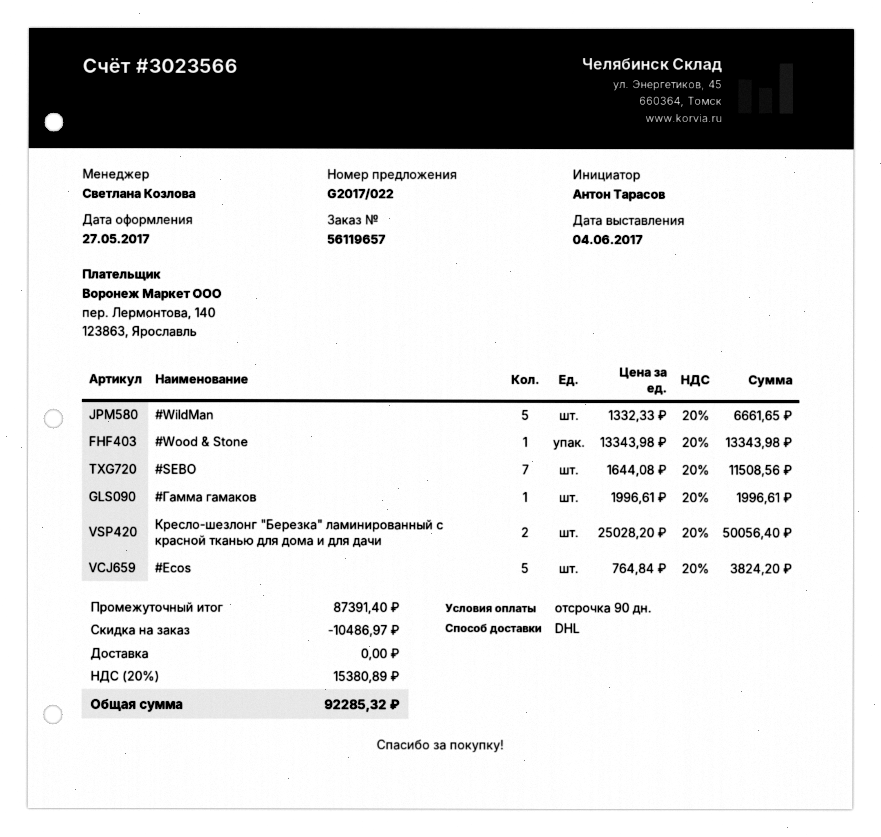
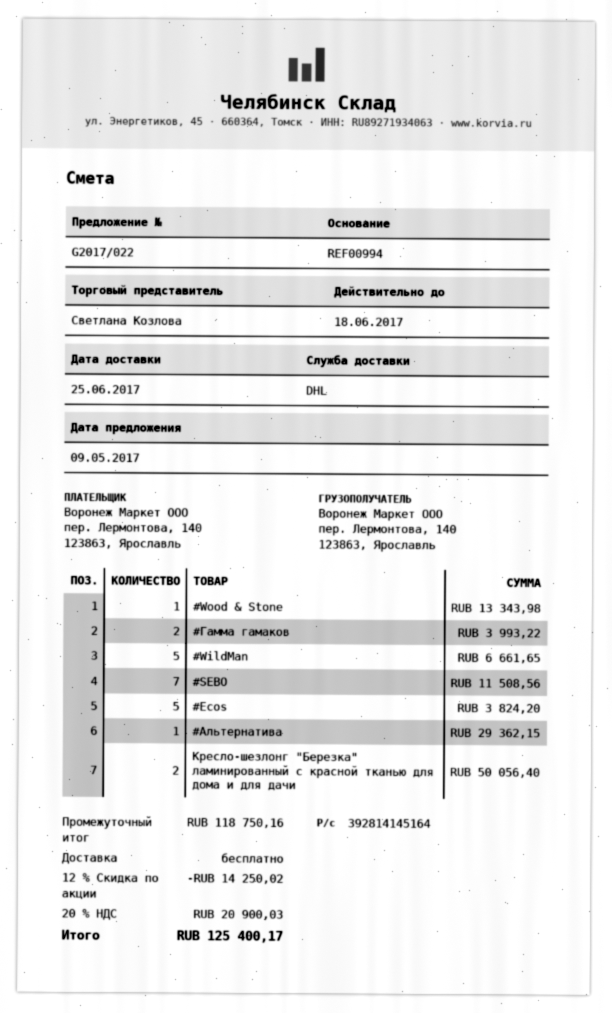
#Гамма гамаков: 1 for 1996.61 -> 2 for 3993.22
#Альтернатива: none -> 1 for 29362.15
subtotal: 87391.40 -> 118750.16
discount: 10486.97 -> 14250.02
tax: 20% = 15380.89 -> 20% = 20900.03
total: 92285.32 -> 125400.17

